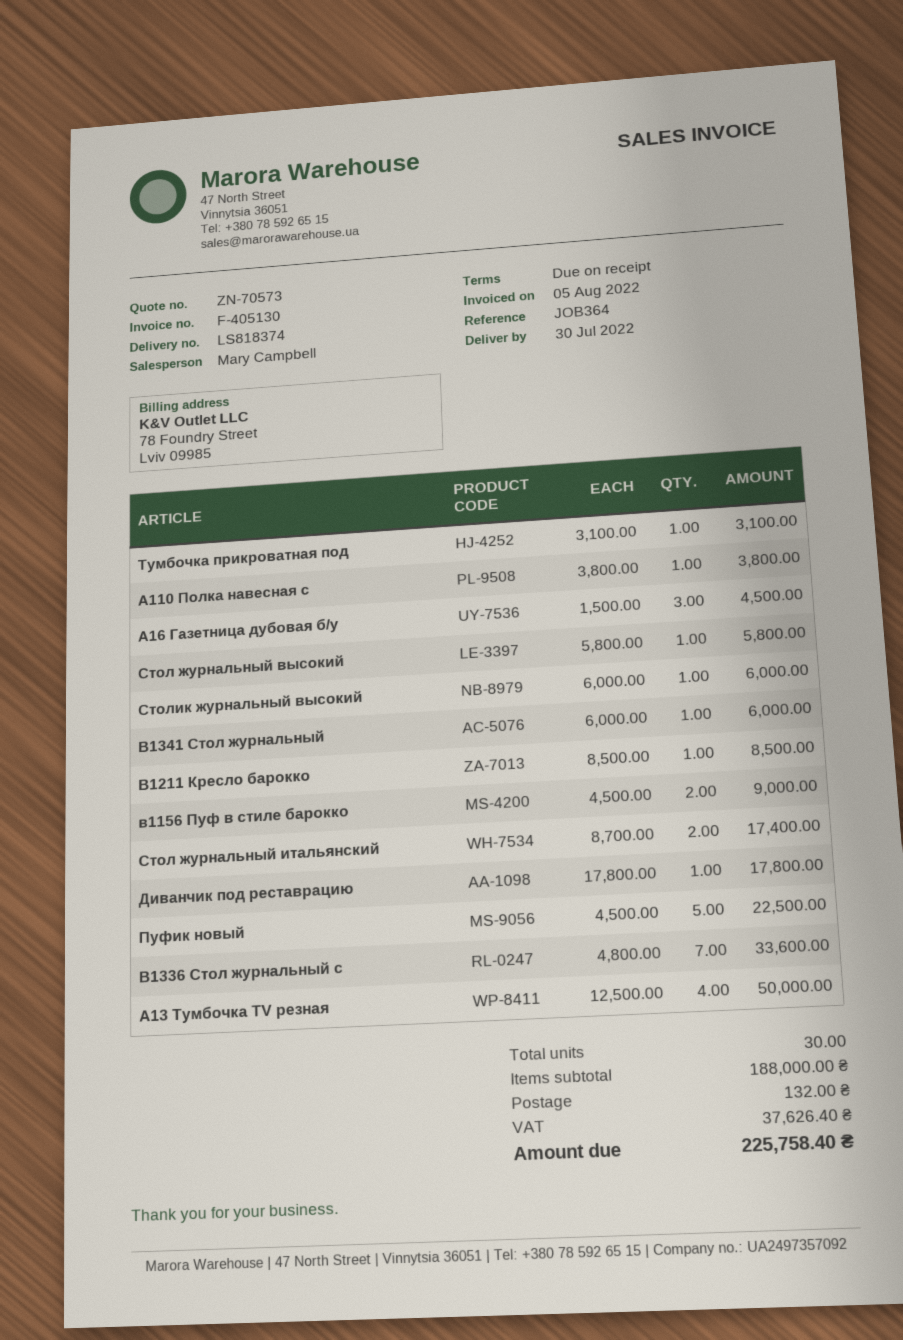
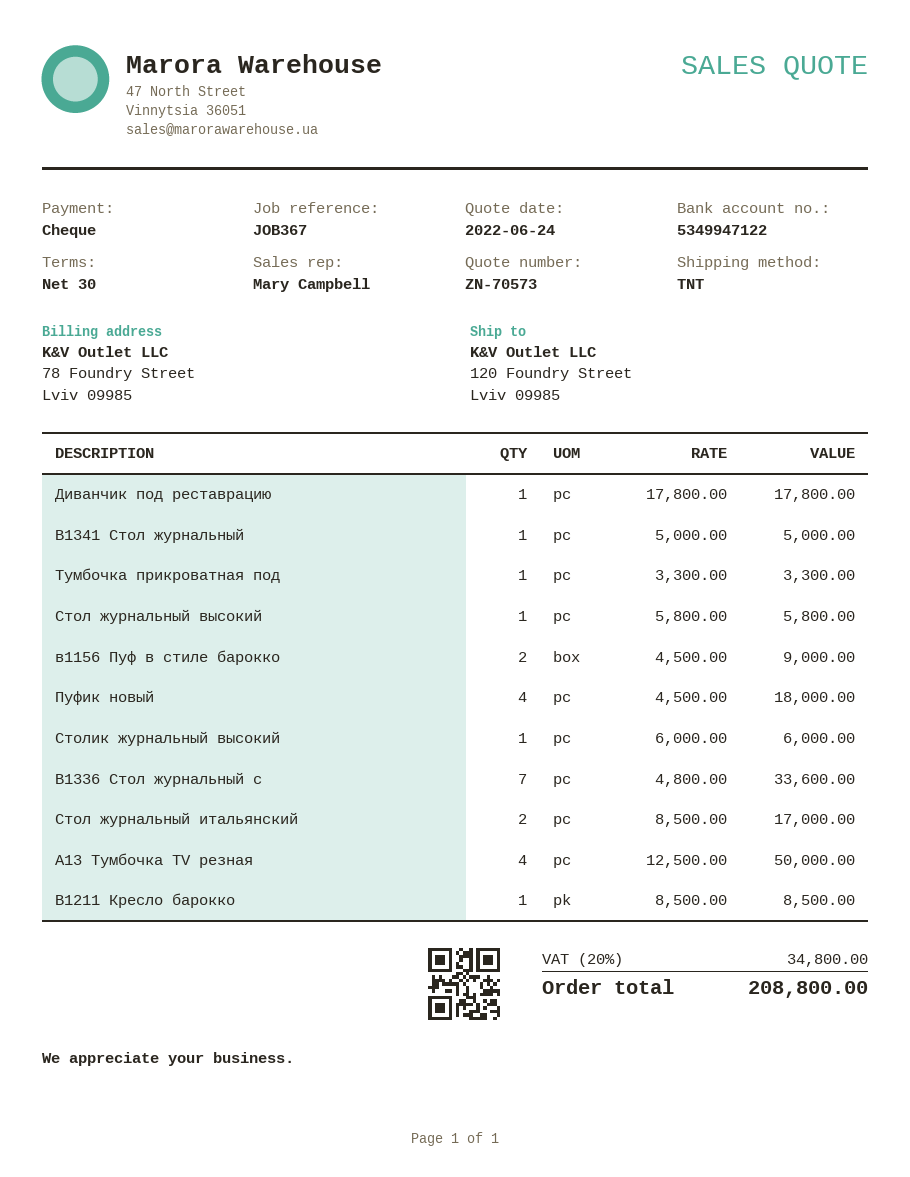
payment terms: on receipt -> 30 days
reference: JOB364 -> JOB367
Тумбочка прикроватная под: 1 x 3100.00 = 3100.00 -> 1 x 3300.00 = 3300.00
А110 Полка навесная с: 1 x 3800.00 = 3800.00 -> none
А16 Газетница дубовая б/у: 3 x 1500.00 = 4500.00 -> none
В1341 Стол журнальный: 1 x 6000.00 = 6000.00 -> 1 x 5000.00 = 5000.00
Стол журнальный итальянский: 2 x 8700.00 = 17400.00 -> 2 x 8500.00 = 17000.00
Пуфик новый: 5 x 4500.00 = 22500.00 -> 4 x 4500.00 = 18000.00
shipping: 132.00 -> none
tax: 37626.40 -> 34800.00
total: 225758.40 -> 208800.00

